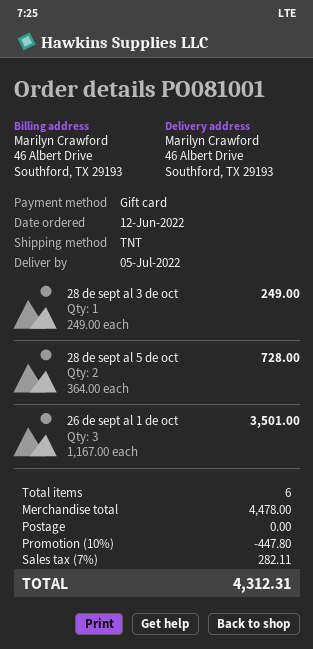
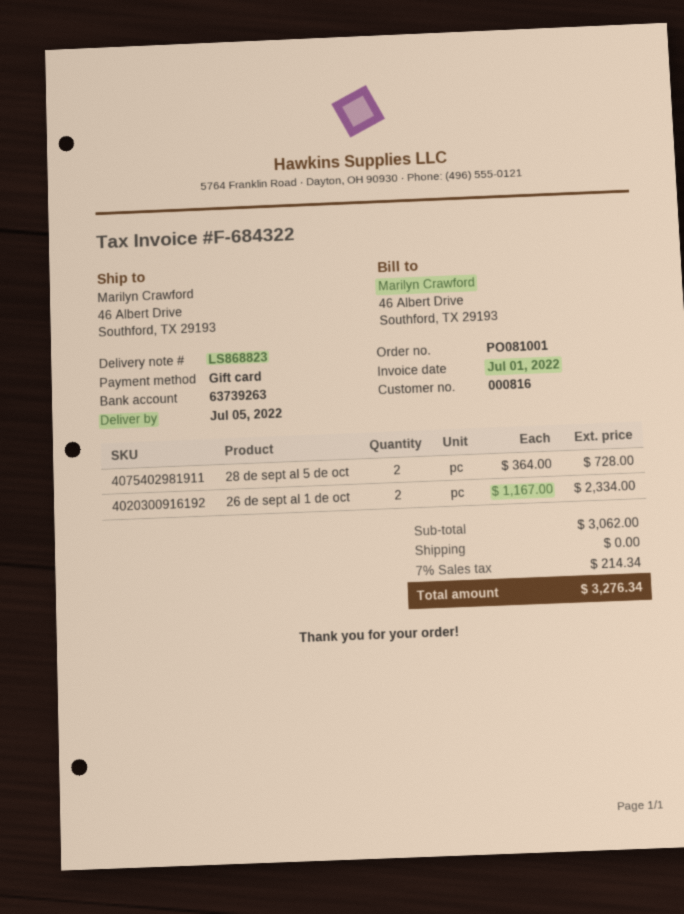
28 de sept al 3 de oct: 1 x 249.00 = 249.00 -> none
26 de sept al 1 de oct: 3 x 1167.00 = 3501.00 -> 2 x 1167.00 = 2334.00
subtotal: 4478.00 -> 3062.00
discount: 10% = 447.80 -> none
tax: 7% = 282.11 -> 7% = 214.34
total: 4312.31 -> 3276.34

